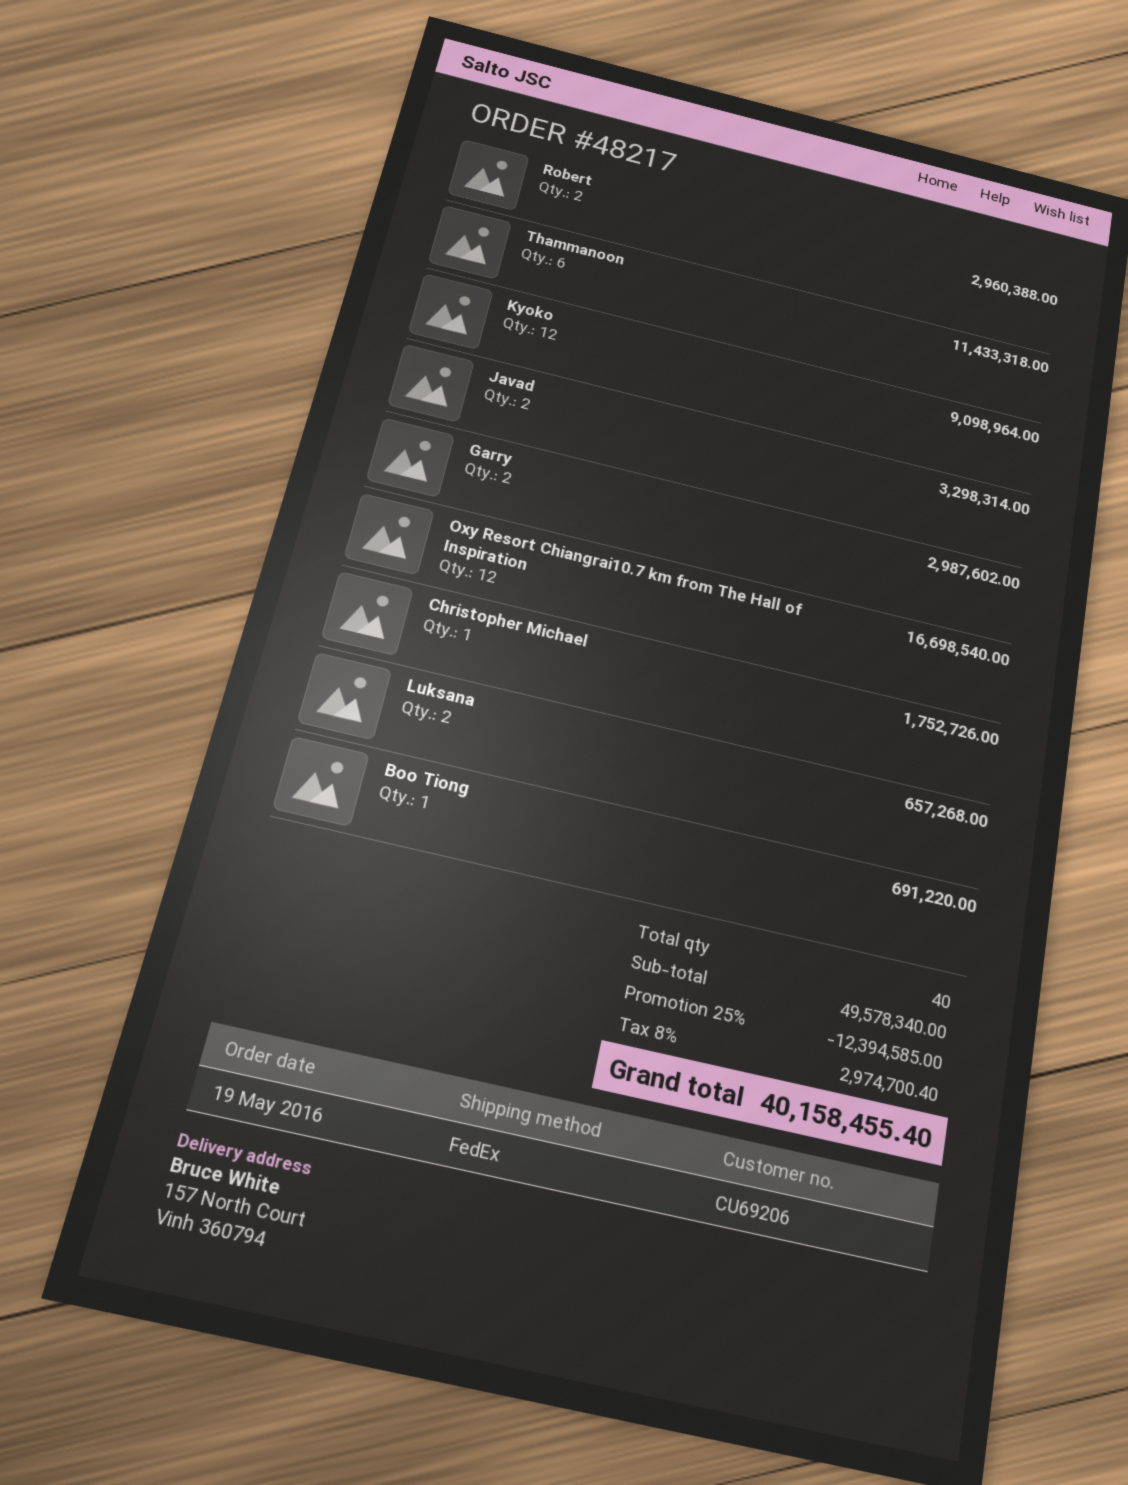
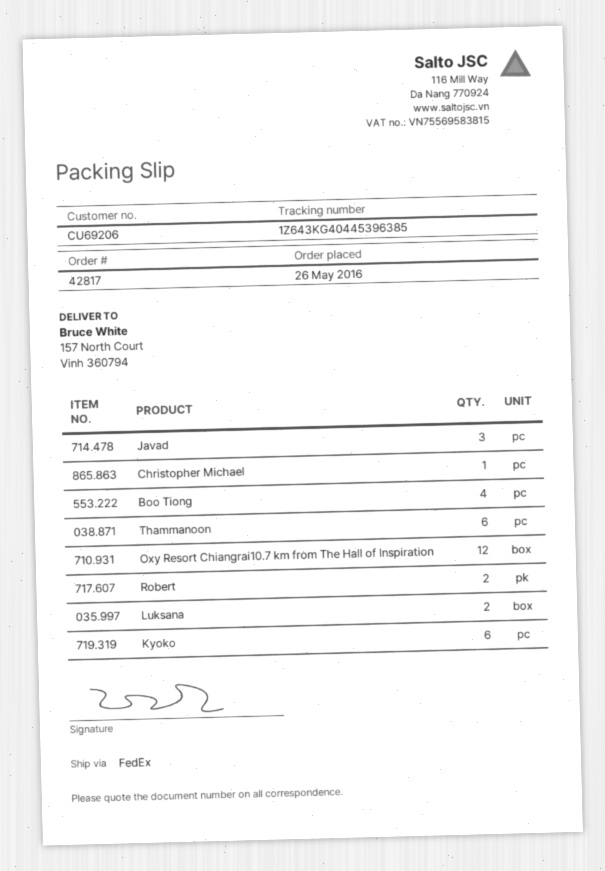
order number: 48217 -> 42817
order date: 2016-05-19 -> 2016-05-26
Kyoko: 12 -> 6
Javad: 2 -> 3
Garry: 2 -> none
Boo Tiong: 1 -> 4

